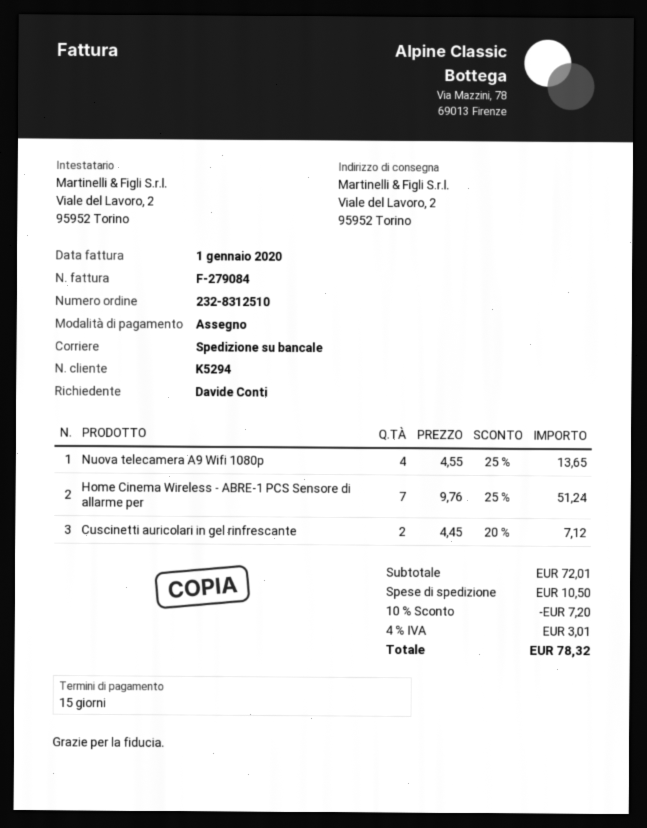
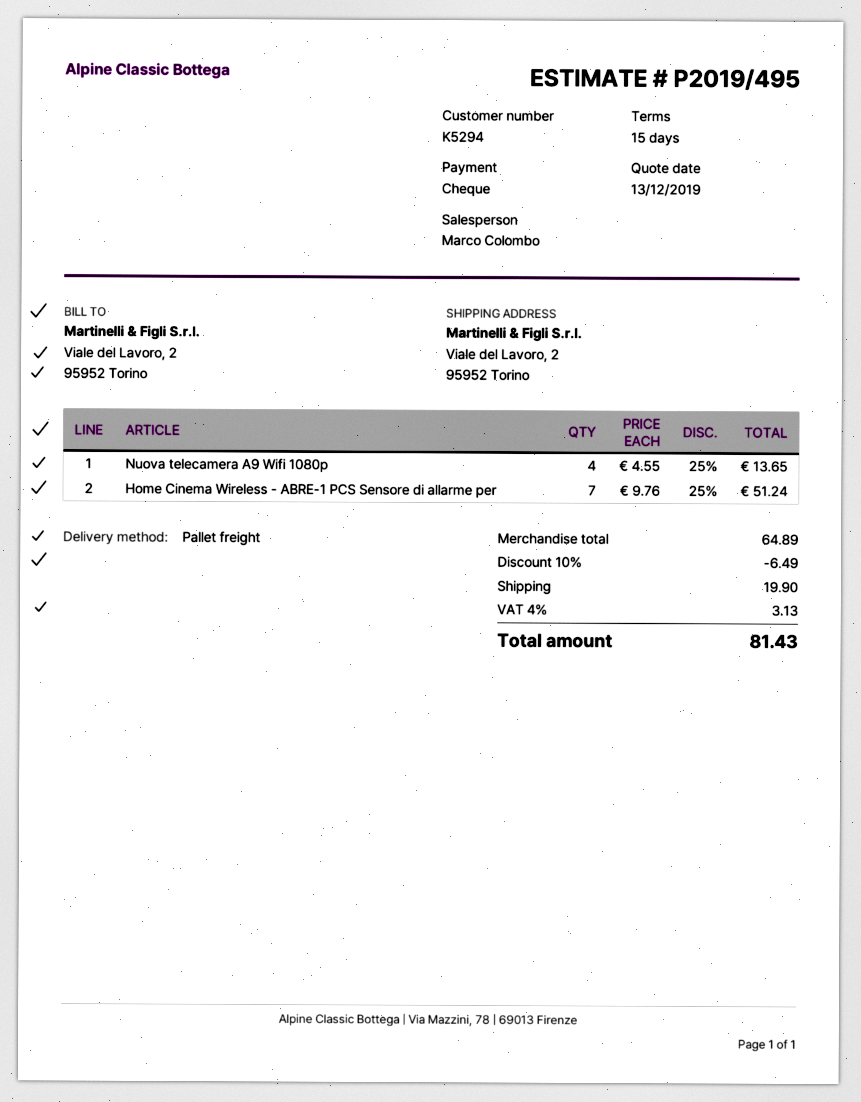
Cuscinetti auricolari in gel rinfrescante: 2 x 4.45 - 20% = 7.12 -> none
subtotal: 72.01 -> 64.89
discount: 10% = 7.20 -> 10% = 6.49
shipping: 10.50 -> 19.90
tax: 4% = 3.01 -> 4% = 3.13
total: 78.32 -> 81.43

